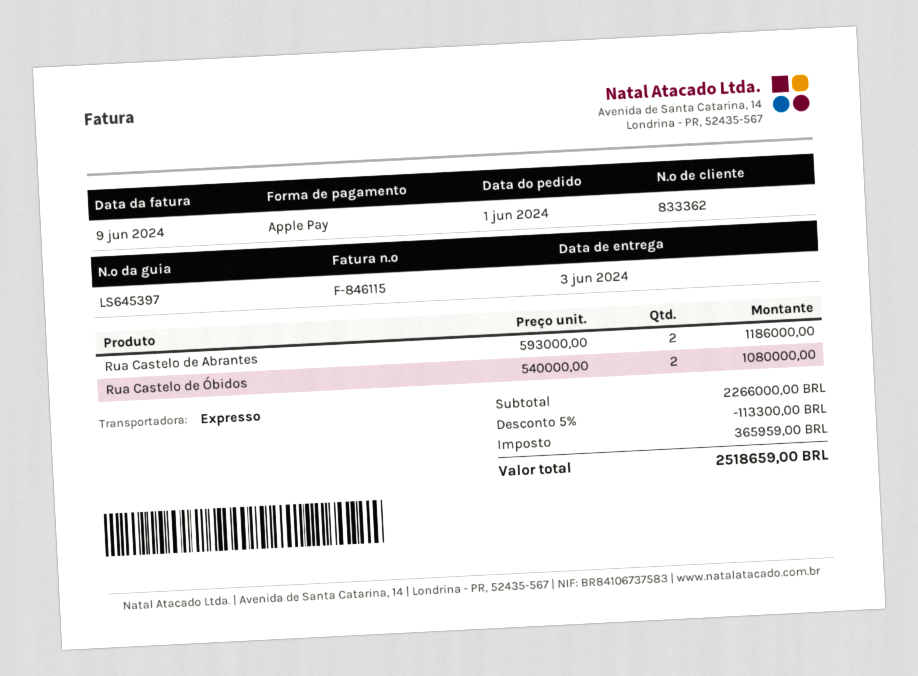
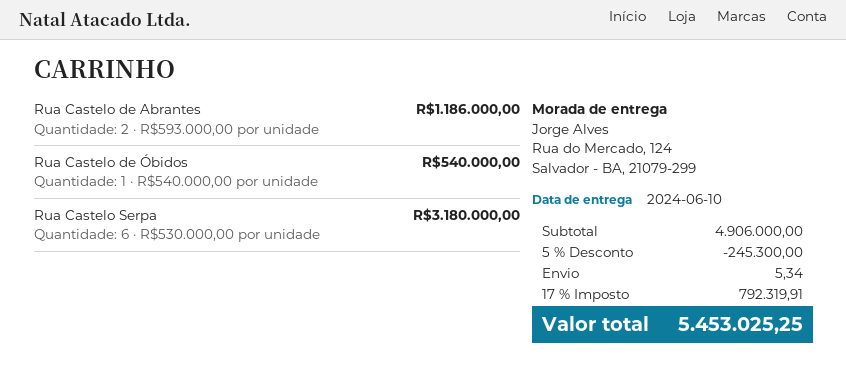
delivery date: 2024-06-03 -> 2024-06-10
Rua Castelo de Óbidos: 2 x 540000.00 = 1080000.00 -> 1 x 540000.00 = 540000.00
Rua Castelo Serpa: none -> 6 x 530000.00 = 3180000.00
subtotal: 2266000.00 -> 4906000.00
discount: 5% = 113300.00 -> 5% = 245300.00
shipping: none -> 5.34
tax: 365959.00 -> 792319.91
total: 2518659.00 -> 5453025.25

